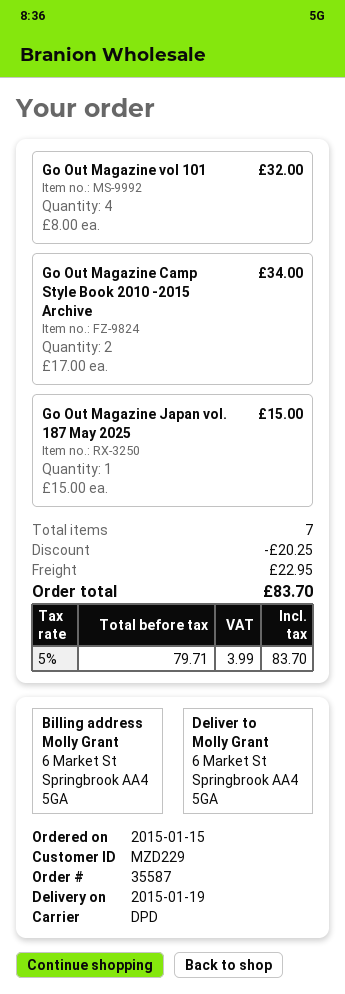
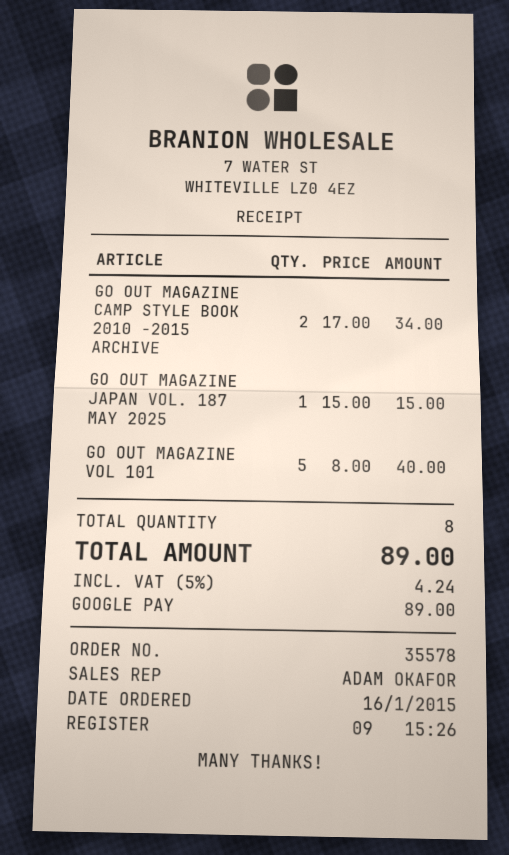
order number: 35587 -> 35578
order date: 2015-01-15 -> 2015-01-16
Go Out Magazine vol 101: 4 x 8.00 = 32.00 -> 5 x 8.00 = 40.00
total quantity: 7 -> 8
discount: 20.25 -> none
shipping: 22.95 -> none
tax: 5% = 3.99 -> 5% = 4.24
total: 83.70 -> 89.00

